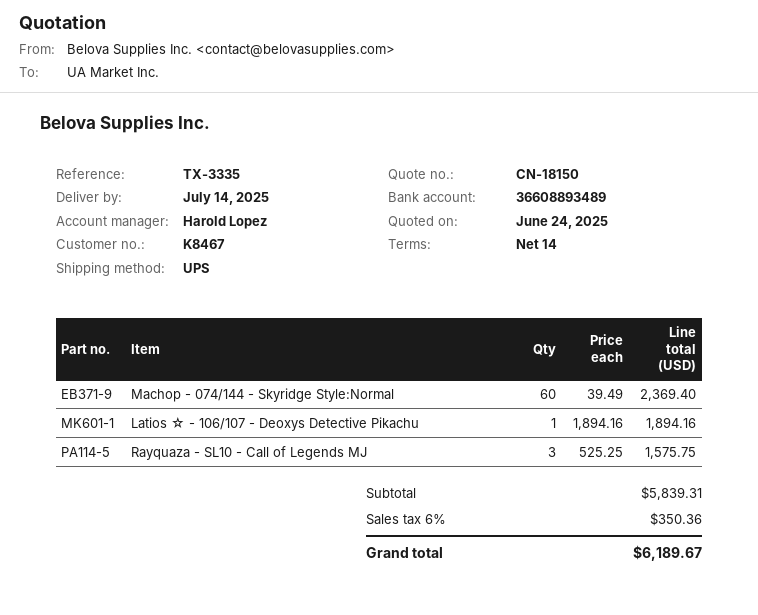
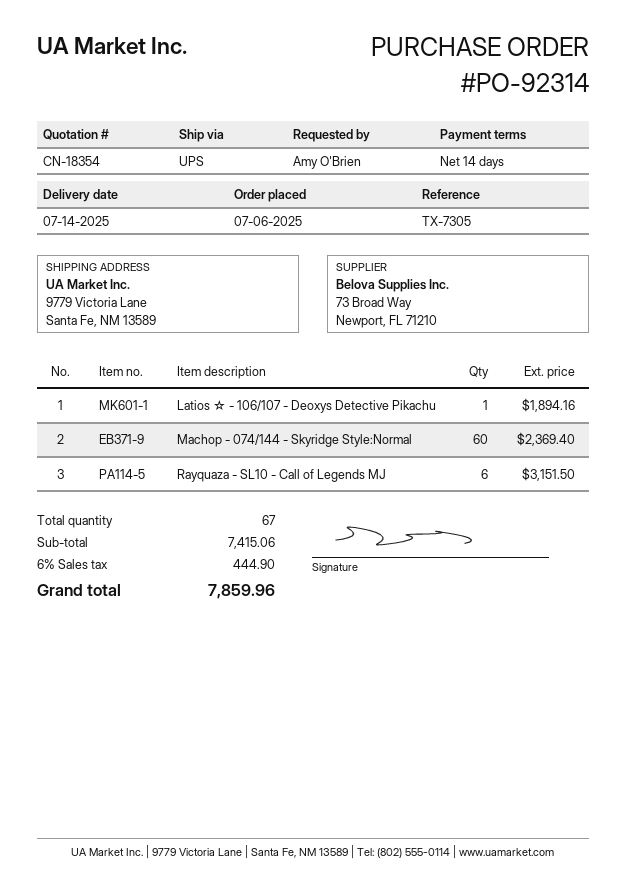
quote number: CN-18150 -> CN-18354
reference: TX-3335 -> TX-7305
Rayquaza - SL10 - Call of Legends MJ: 3 for 1575.75 -> 6 for 3151.50
subtotal: 5839.31 -> 7415.06
tax: 6% = 350.36 -> 6% = 444.90
total: 6189.67 -> 7859.96

